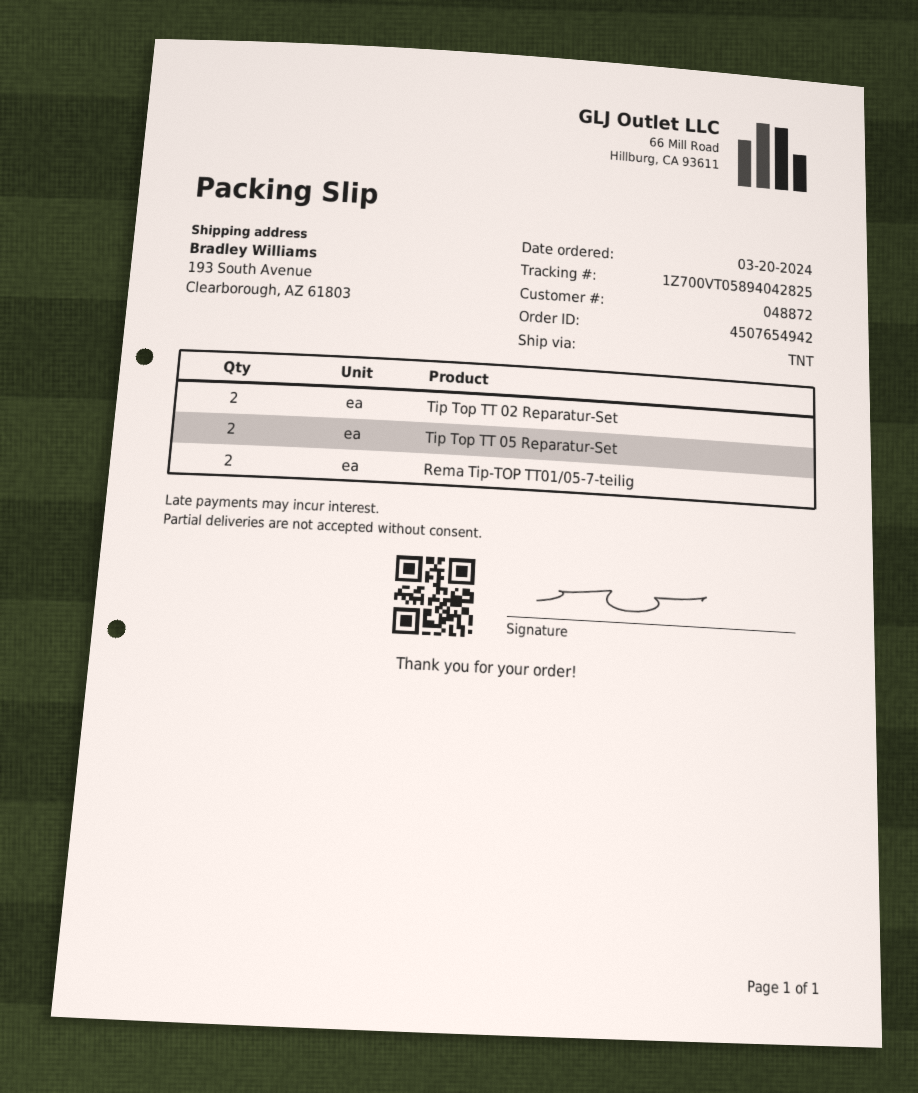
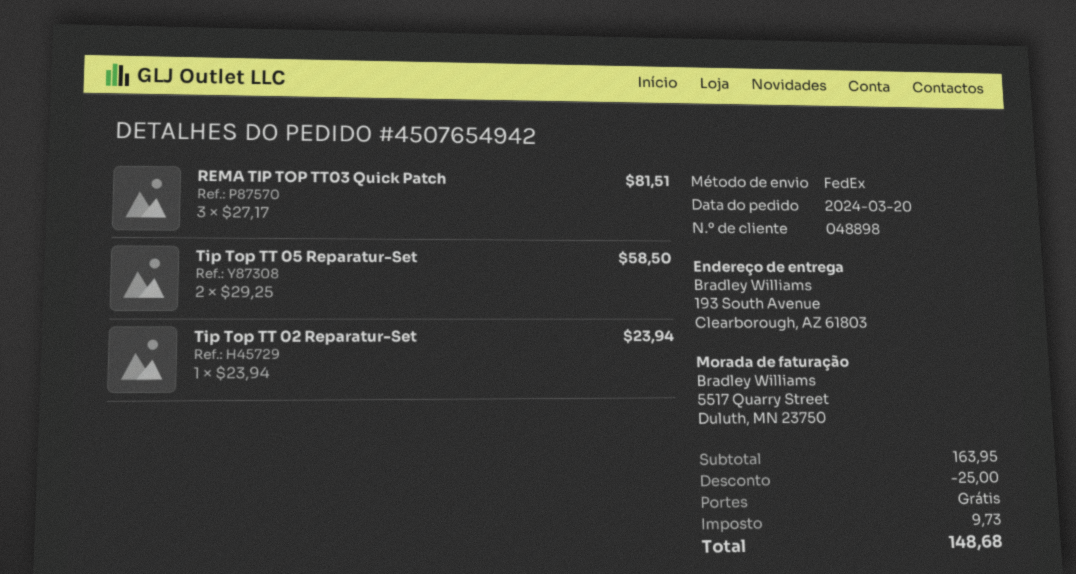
customer number: 048872 -> 048898
shipping method: TNT -> FedEx
Tip Top TT 02 Reparatur-Set: 2 -> 1
Rema Tip-TOP TT01/05-7-teilig: 2 -> none
REMA TIP TOP TT03 Quick Patch: none -> 3

